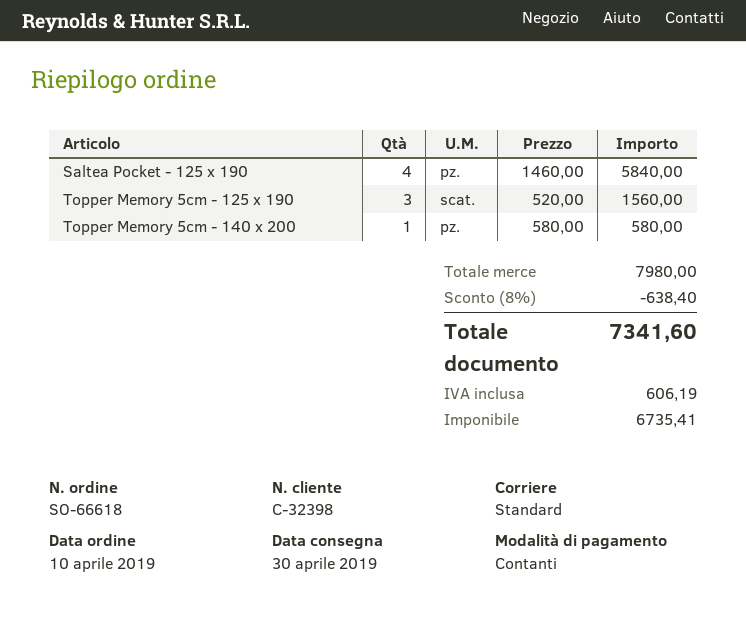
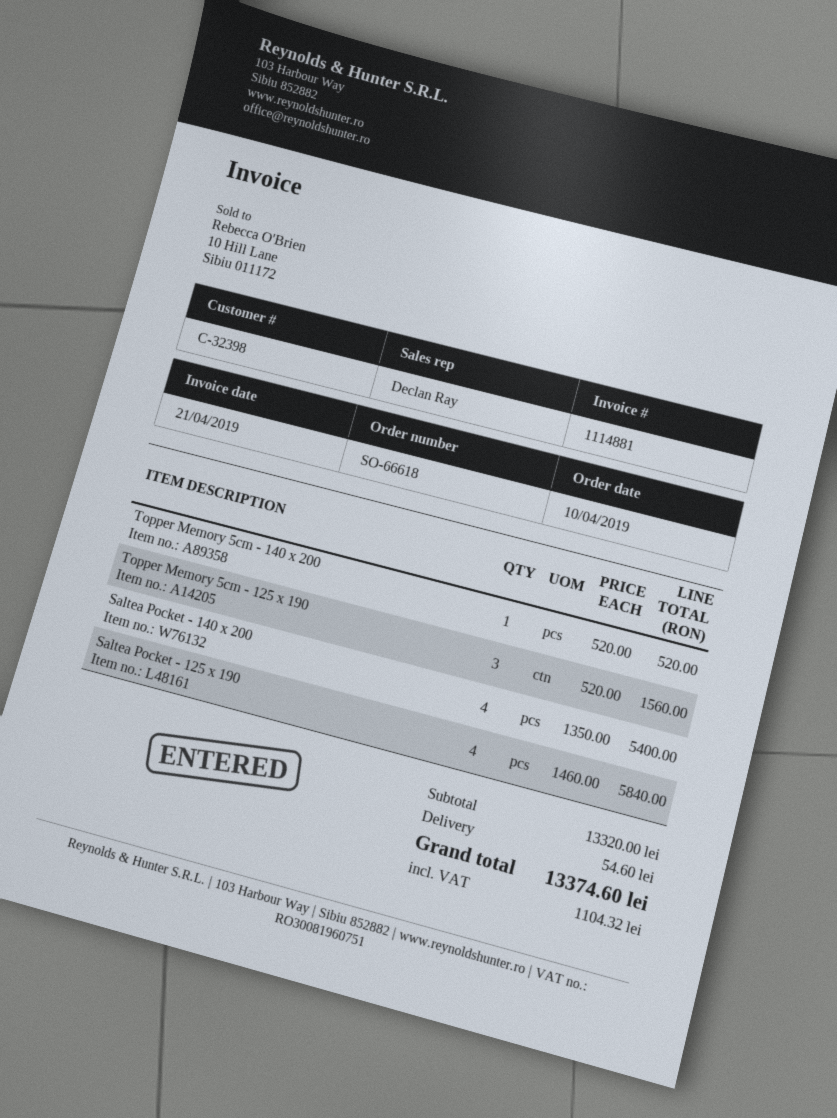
Topper Memory 5cm - 140 x 200: 1 x 580.00 = 580.00 -> 1 x 520.00 = 520.00
Saltea Pocket - 140 x 200: none -> 4 x 1350.00 = 5400.00
subtotal: 7980.00 -> 13320.00
discount: 8% = 638.40 -> none
shipping: none -> 54.60
tax: 606.19 -> 1104.32
total: 7341.60 -> 13374.60

